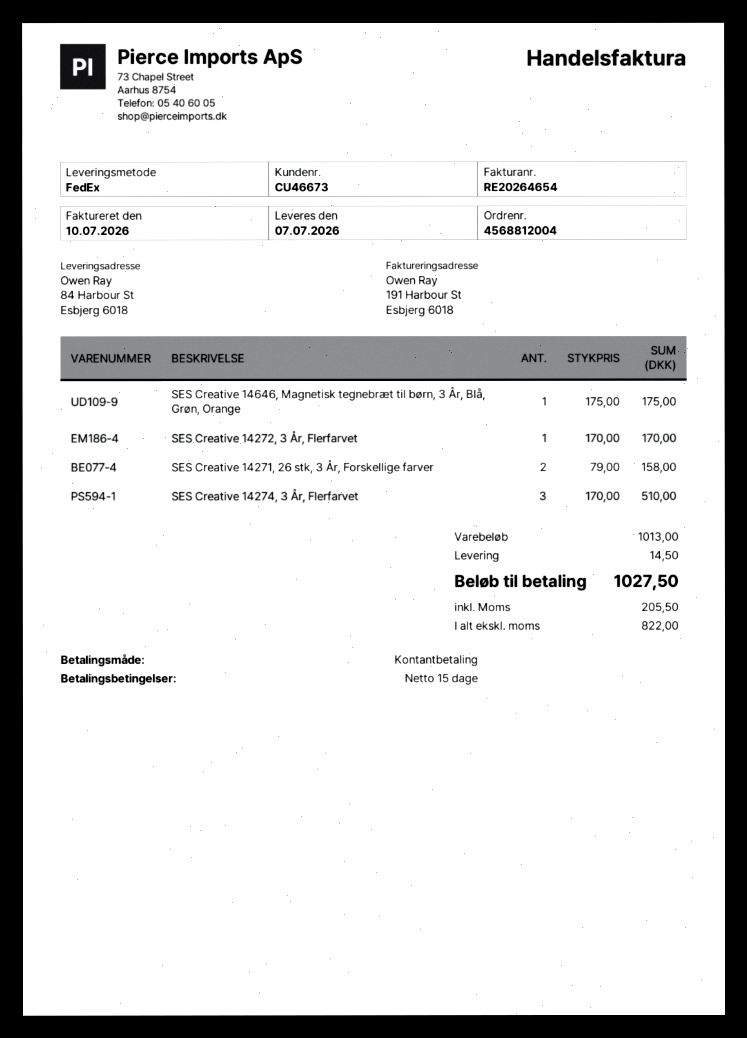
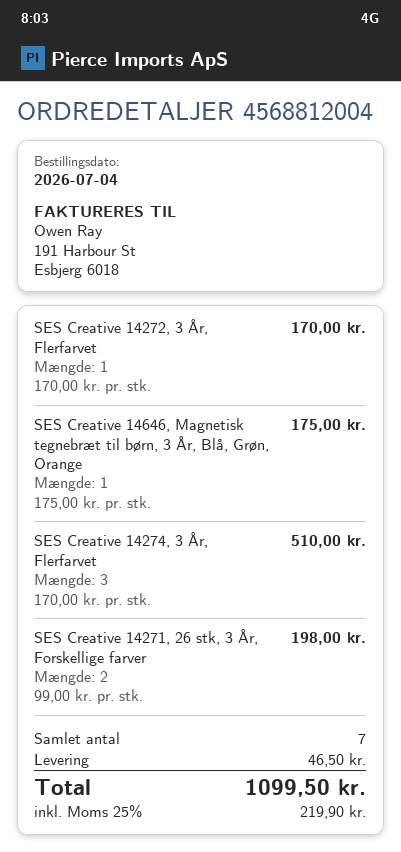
SES Creative 14271, 26 stk, 3 År, Forskellige farver: 2 x 79.00 = 158.00 -> 2 x 99.00 = 198.00
shipping: 14.50 -> 46.50
tax: 205.50 -> 219.90
total: 1027.50 -> 1099.50

